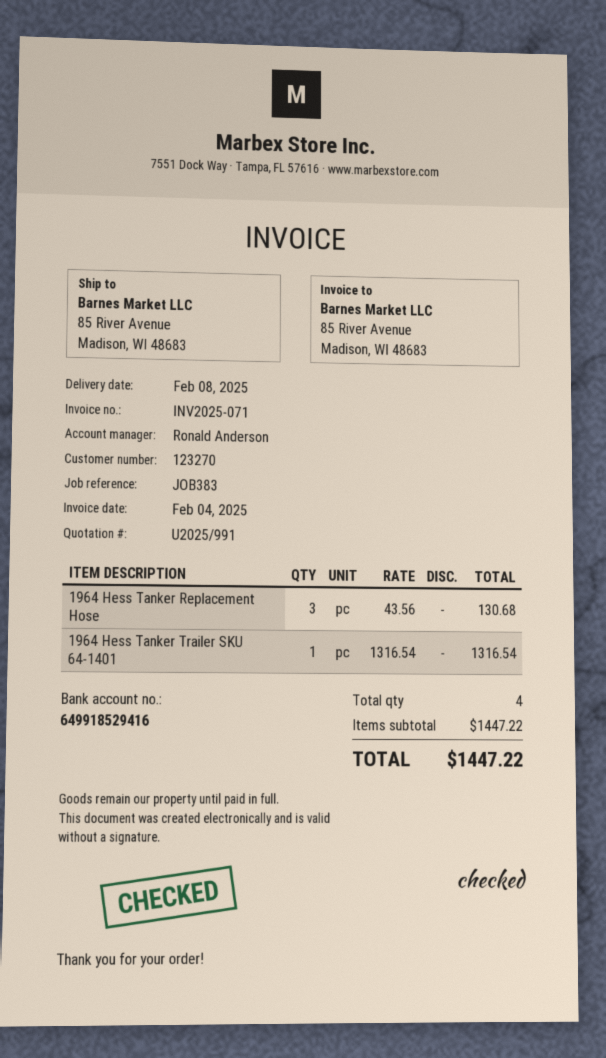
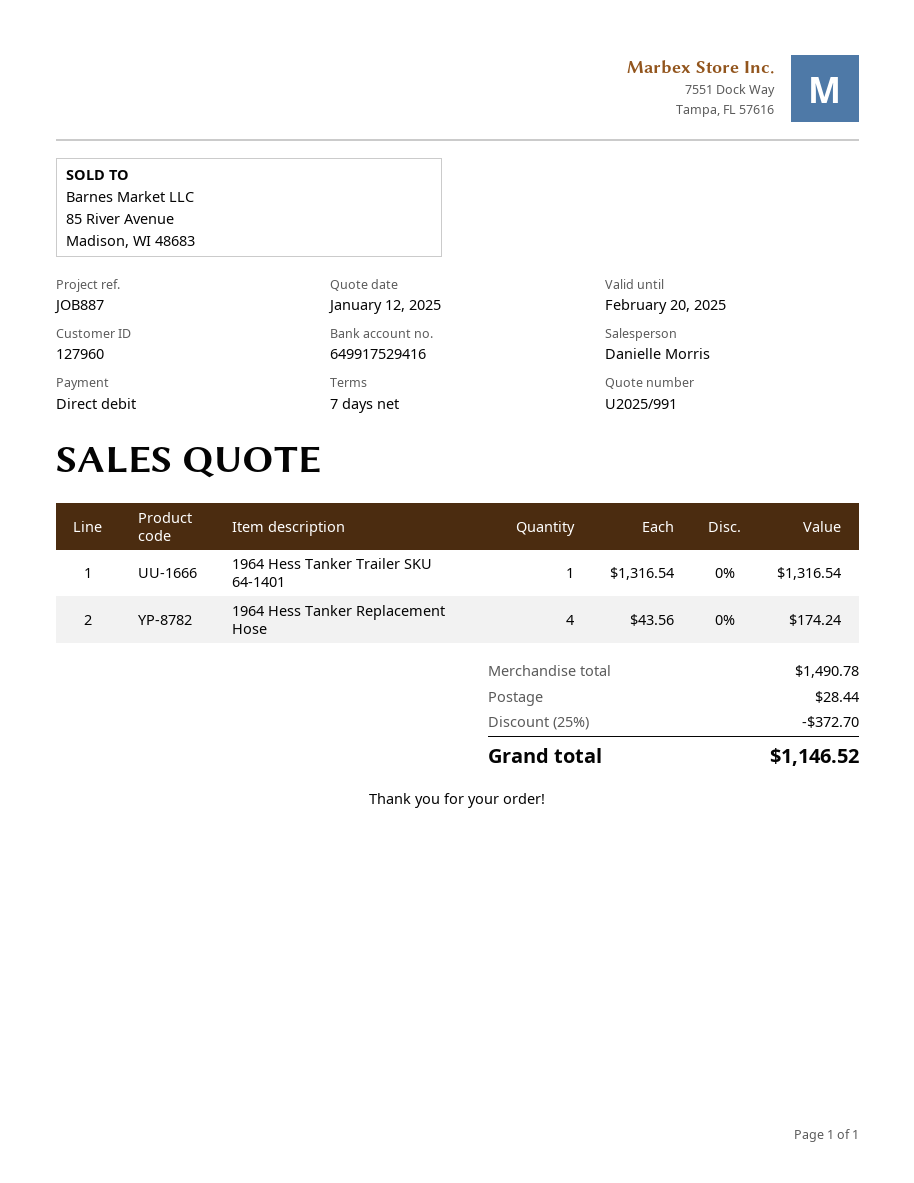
customer number: 123270 -> 127960
reference: JOB383 -> JOB887
sales rep: Ronald Anderson -> Danielle Morris
bank account: 649918529416 -> 649917529416
1964 Hess Tanker Replacement Hose: 3 x 43.56 = 130.68 -> 4 x 43.56 = 174.24
subtotal: 1447.22 -> 1490.78
discount: none -> 25% = 372.70
shipping: none -> 28.44
total: 1447.22 -> 1146.52

